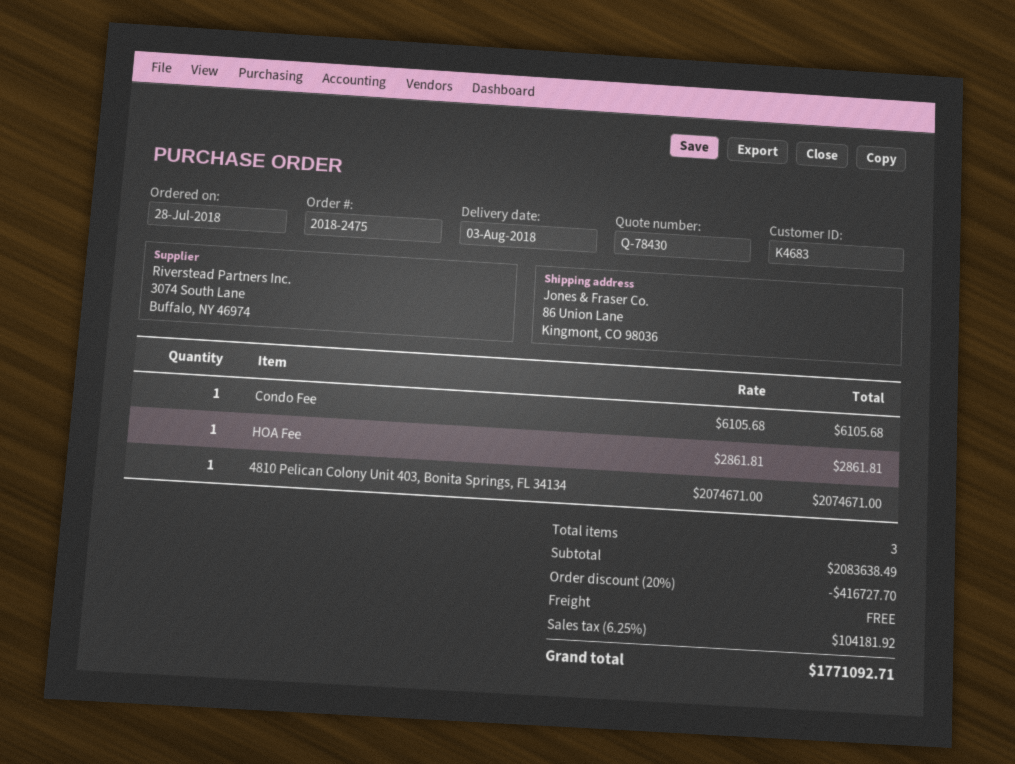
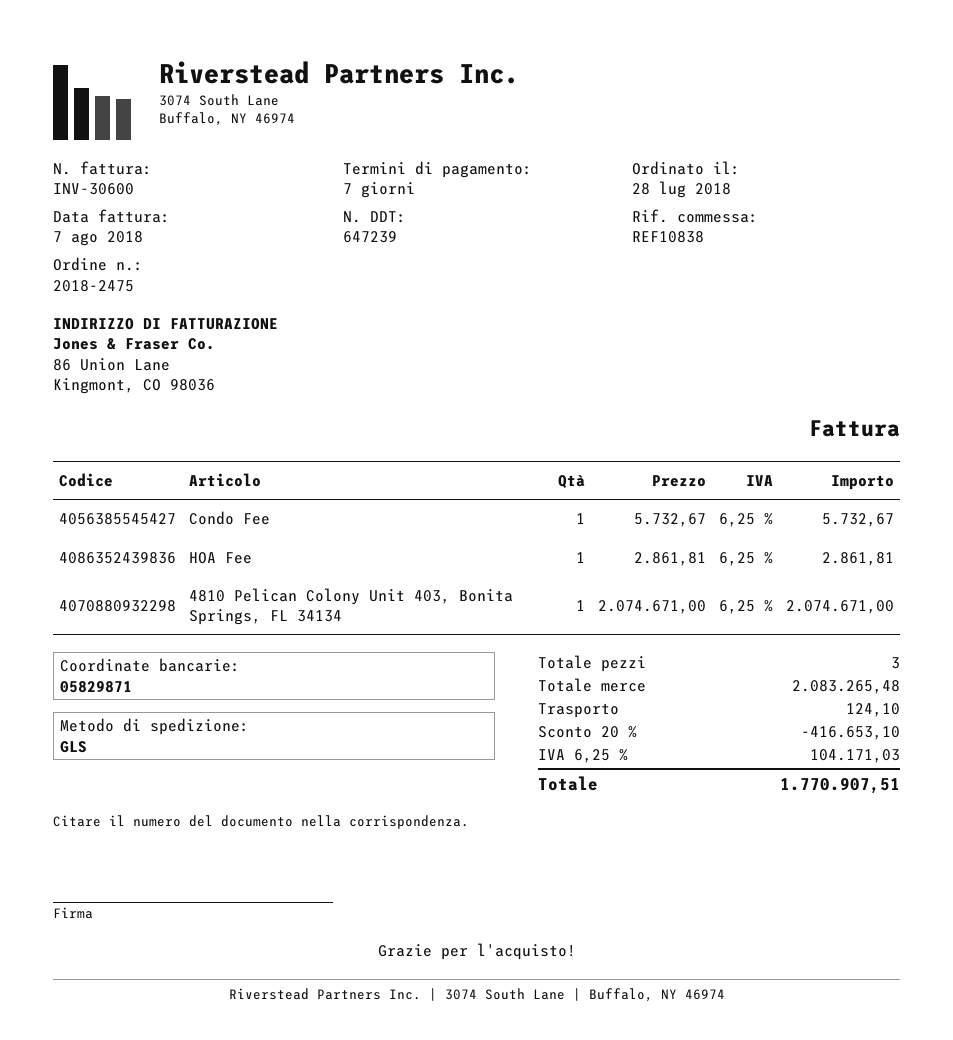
Condo Fee: 1 x 6105.68 = 6105.68 -> 1 x 5732.67 = 5732.67
subtotal: 2083638.49 -> 2083265.48
discount: 20% = 416727.70 -> 20% = 416653.10
shipping: 0.00 -> 124.10
tax: 6.25% = 104181.92 -> 6.25% = 104171.03
total: 1771092.71 -> 1770907.51

